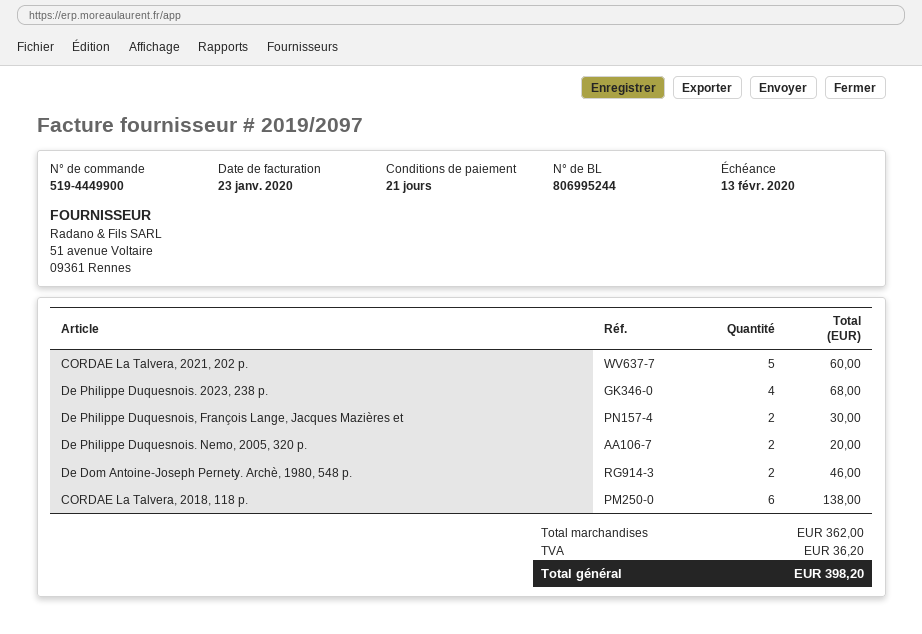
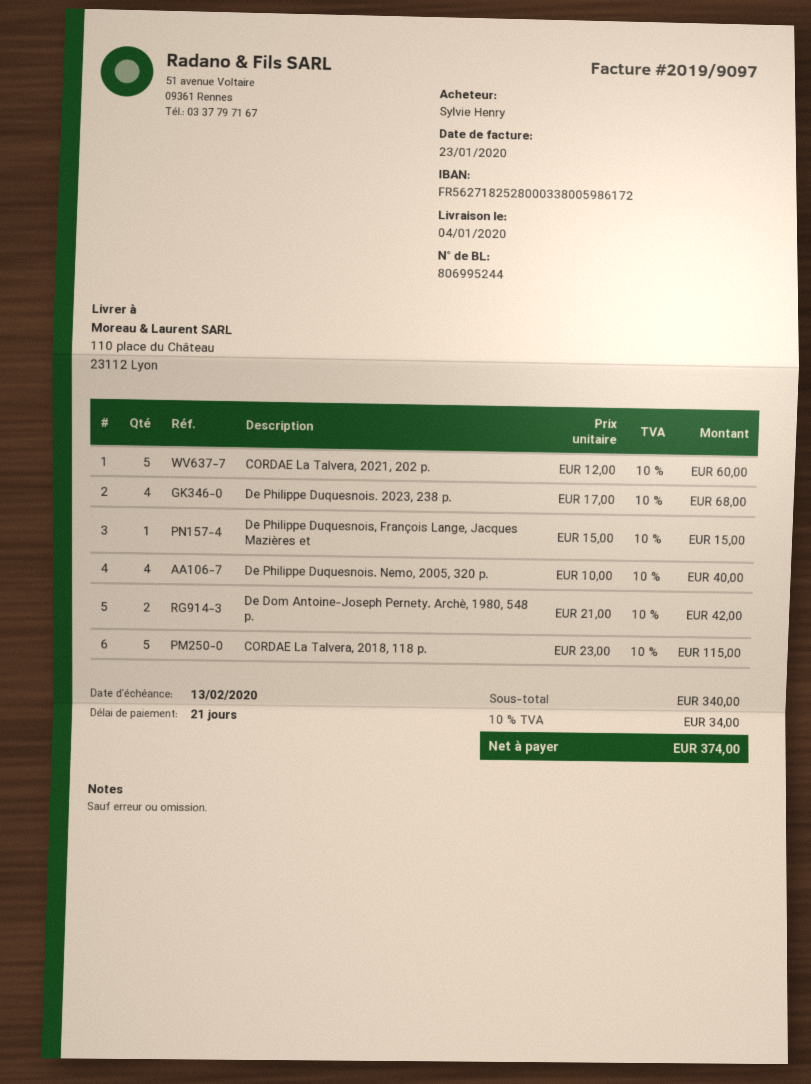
invoice number: 2019/2097 -> 2019/9097
De Philippe Duquesnois, François Lange, Jacques Mazières et: 2 for 30.00 -> 1 for 15.00
De Philippe Duquesnois. Nemo, 2005, 320 p.: 2 for 20.00 -> 4 for 40.00
De Dom Antoine-Joseph Pernety. Archè, 1980, 548 p.: 2 for 46.00 -> 2 for 42.00
CORDAE La Talvera, 2018, 118 p.: 6 for 138.00 -> 5 for 115.00
subtotal: 362.00 -> 340.00
tax: 36.20 -> 34.00
total: 398.20 -> 374.00

